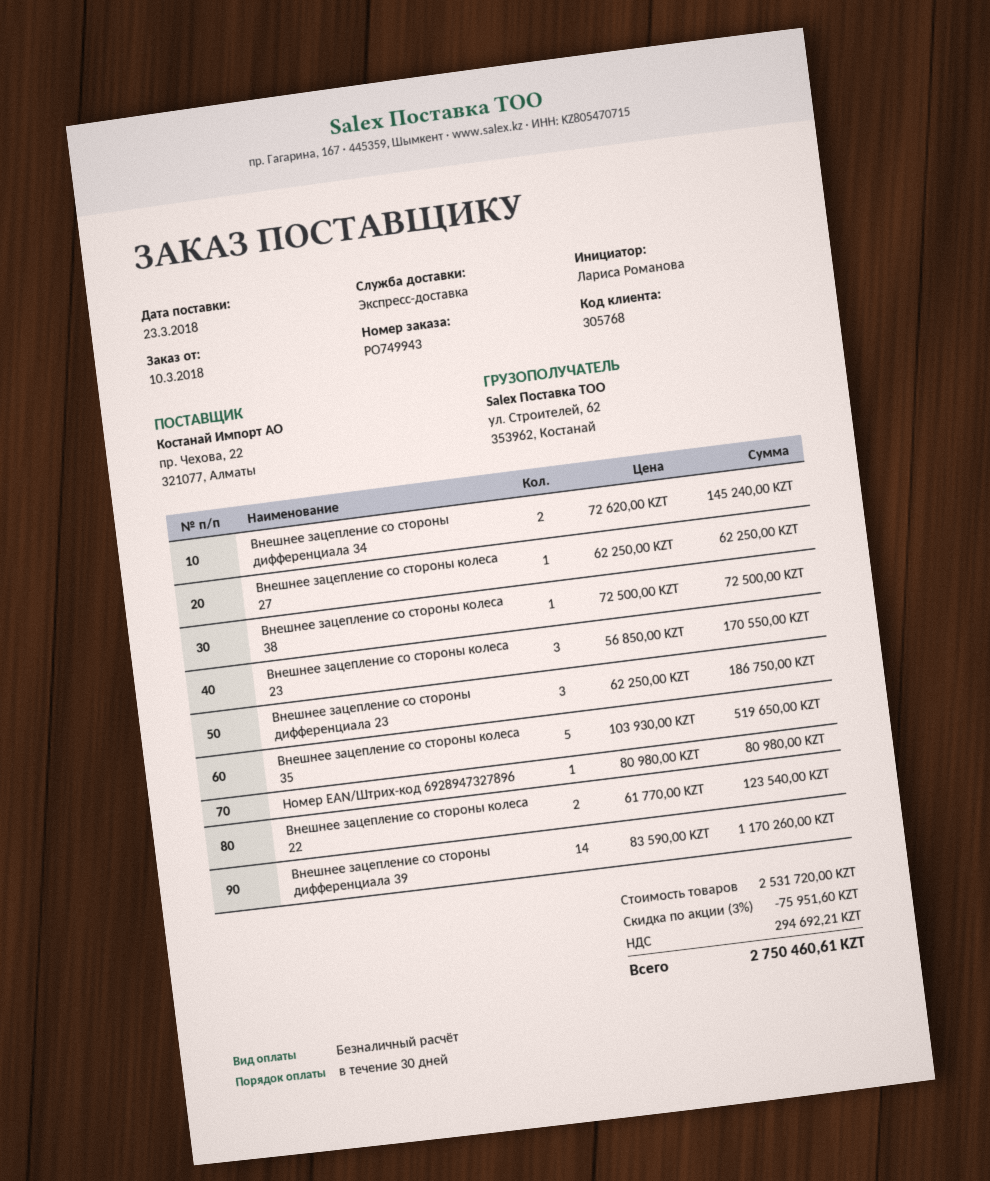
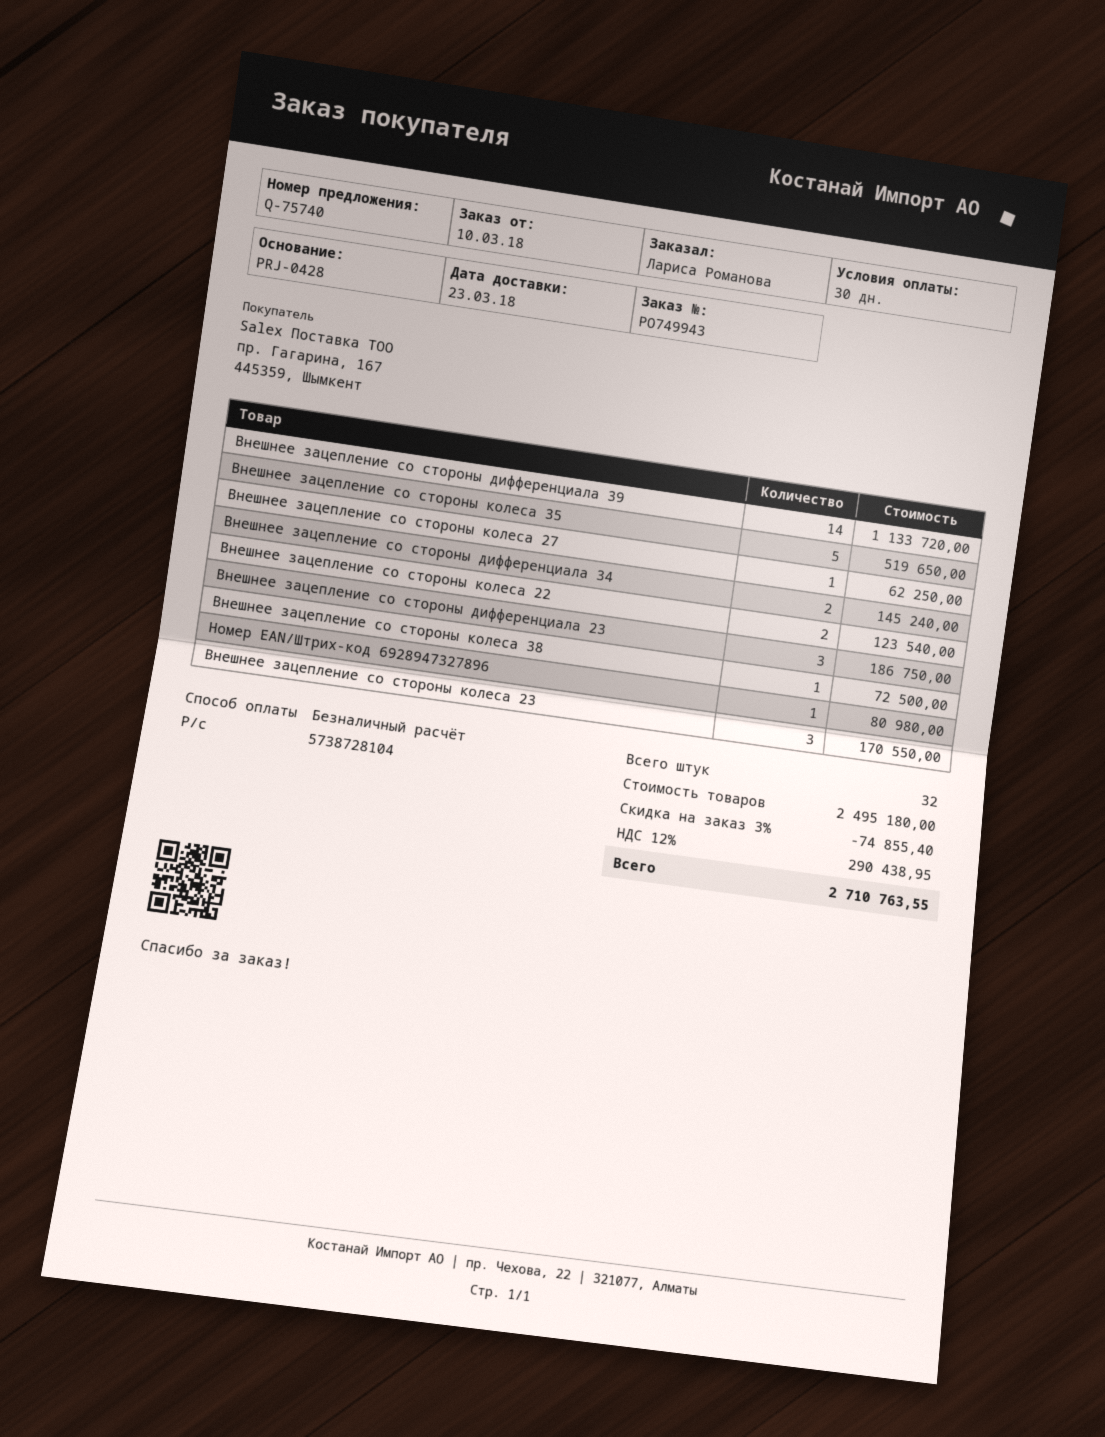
Внешнее зацепление со стороны дифференциала 39: 14 for 1170260.00 -> 14 for 1133720.00
subtotal: 2531720.00 -> 2495180.00
discount: 3% = 75951.60 -> 3% = 74855.40
tax: 294692.21 -> 290438.95
total: 2750460.61 -> 2710763.55

